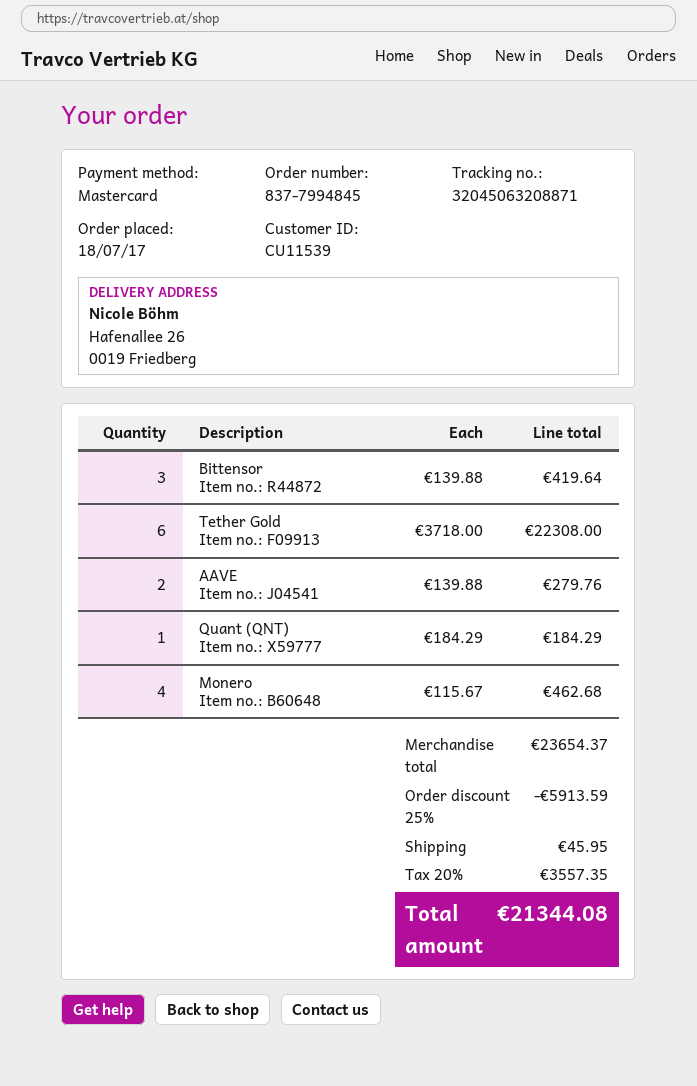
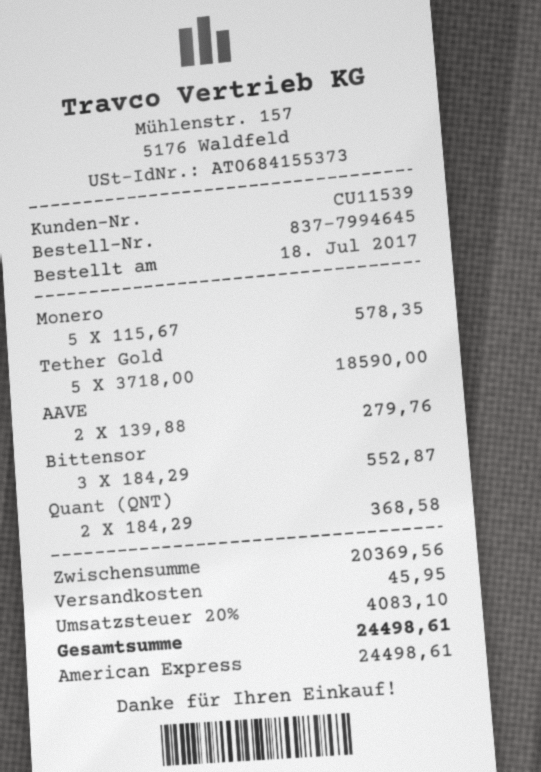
order number: 837-7994845 -> 837-7994645
payment method: Mastercard -> American Express
Bittensor: 3 x 139.88 = 419.64 -> 3 x 184.29 = 552.87
Tether Gold: 6 x 3718.00 = 22308.00 -> 5 x 3718.00 = 18590.00
Quant (QNT): 1 x 184.29 = 184.29 -> 2 x 184.29 = 368.58
Monero: 4 x 115.67 = 462.68 -> 5 x 115.67 = 578.35
subtotal: 23654.37 -> 20369.56
discount: 25% = 5913.59 -> none
tax: 20% = 3557.35 -> 20% = 4083.10
total: 21344.08 -> 24498.61

